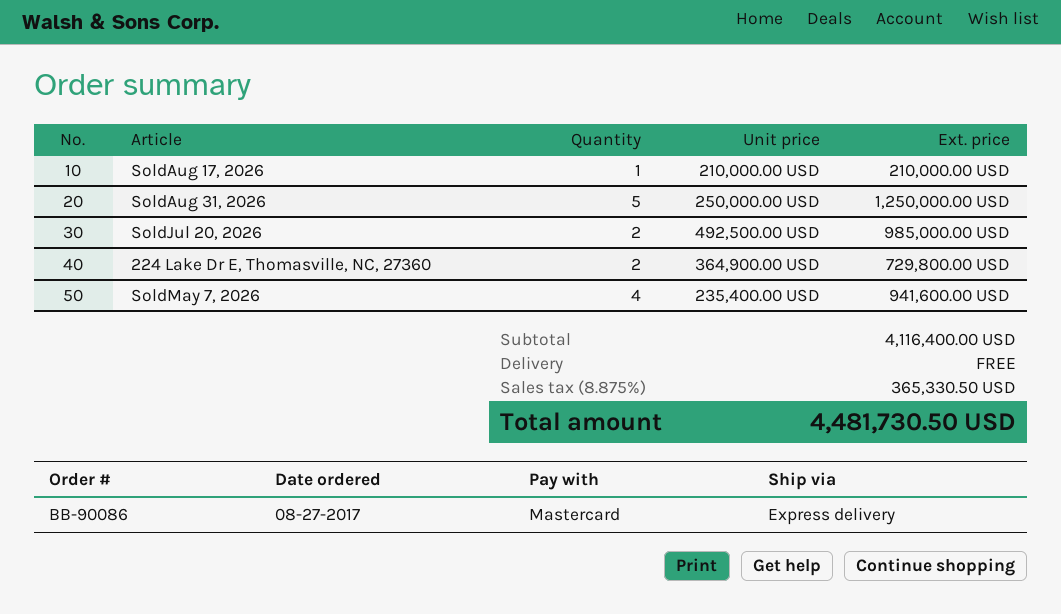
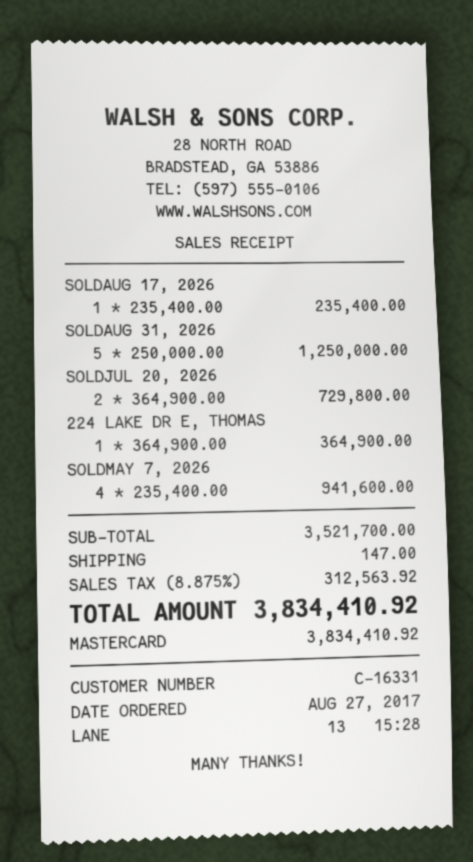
SoldAug 17, 2026: 1 x 210000.00 = 210000.00 -> 1 x 235400.00 = 235400.00
SoldJul 20, 2026: 2 x 492500.00 = 985000.00 -> 2 x 364900.00 = 729800.00
224 Lake Dr E, Thomasville, NC, 27360: 2 x 364900.00 = 729800.00 -> 1 x 364900.00 = 364900.00
subtotal: 4116400.00 -> 3521700.00
shipping: 0.00 -> 147.00
tax: 8.875% = 365330.50 -> 8.875% = 312563.92
total: 4481730.50 -> 3834410.92

